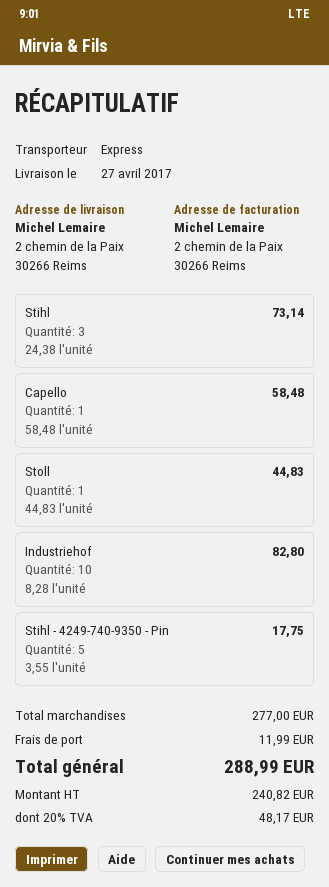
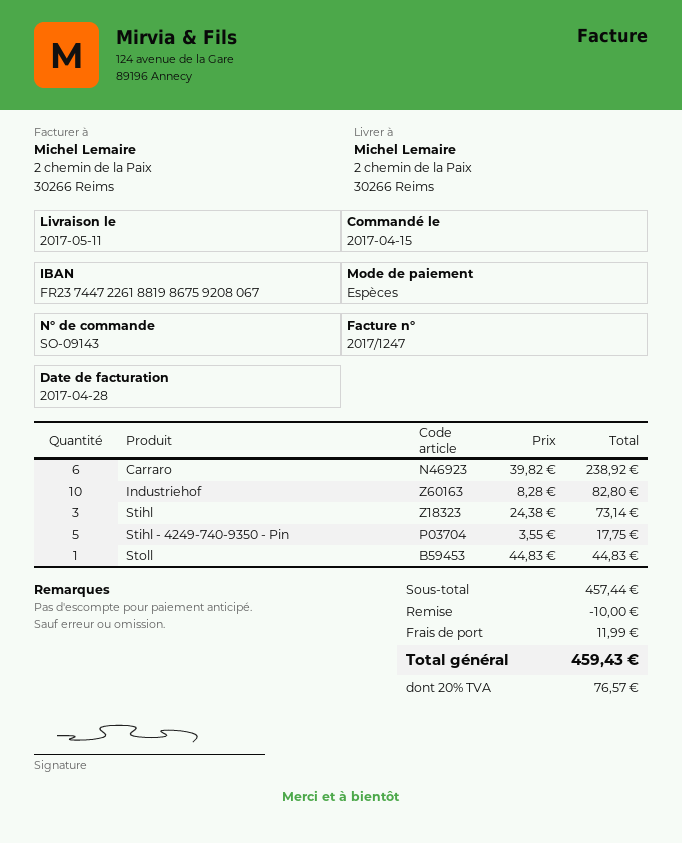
delivery date: 2017-04-27 -> 2017-05-11
Capello: 1 x 58.48 = 58.48 -> none
Carraro: none -> 6 x 39.82 = 238.92
subtotal: 277.00 -> 457.44
discount: none -> 10.00
tax: 20% = 48.17 -> 20% = 76.57
total: 288.99 -> 459.43

